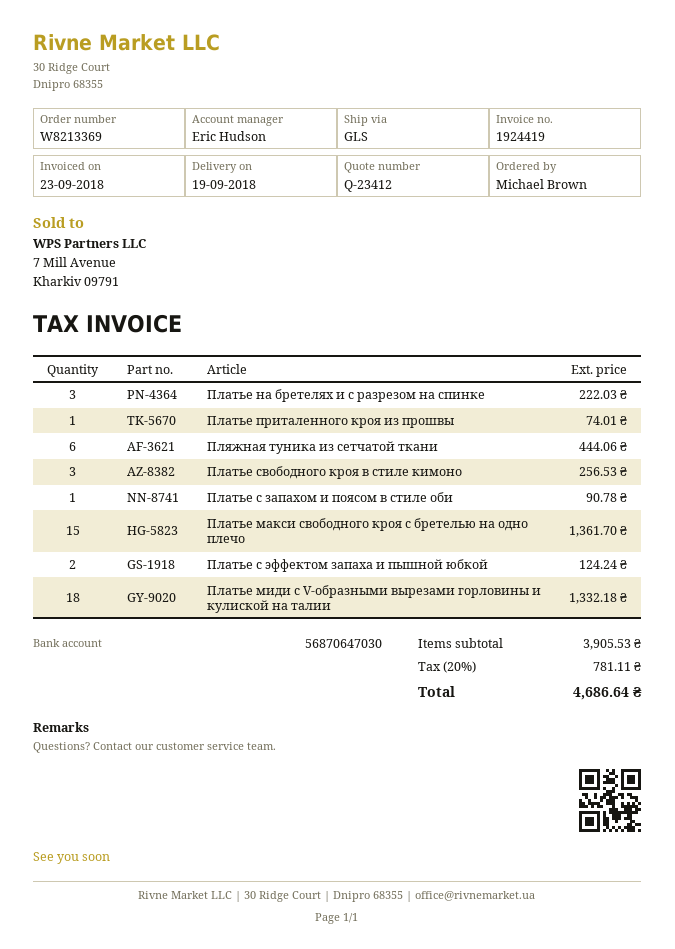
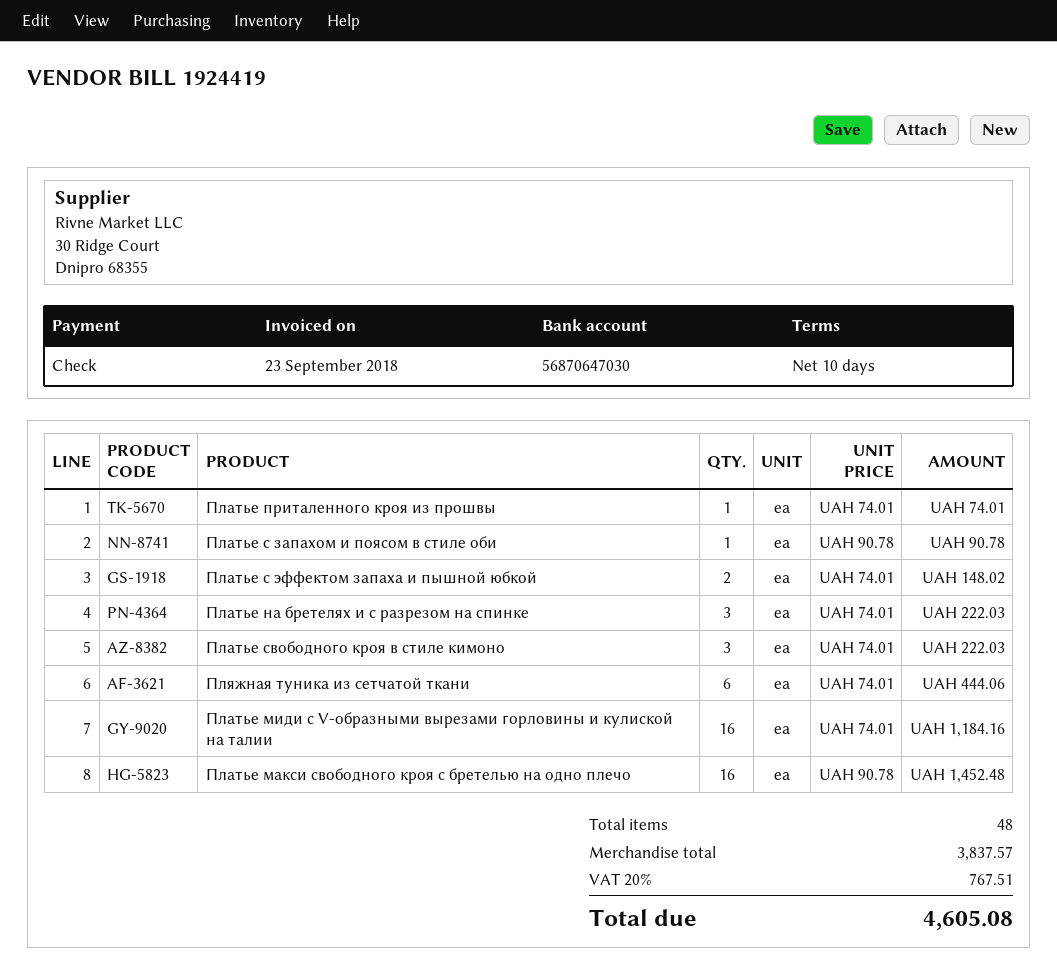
Платье свободного кроя в стиле кимоно: 3 for 256.53 -> 3 for 222.03
Платье макси свободного кроя с бретелью на одно плечо: 15 for 1361.70 -> 16 for 1452.48
Платье с эффектом запаха и пышной юбкой: 2 for 124.24 -> 2 for 148.02
Платье миди с V-образными вырезами горловины и кулиской на талии: 18 for 1332.18 -> 16 for 1184.16
subtotal: 3905.53 -> 3837.57
tax: 20% = 781.11 -> 20% = 767.51
total: 4686.64 -> 4605.08

